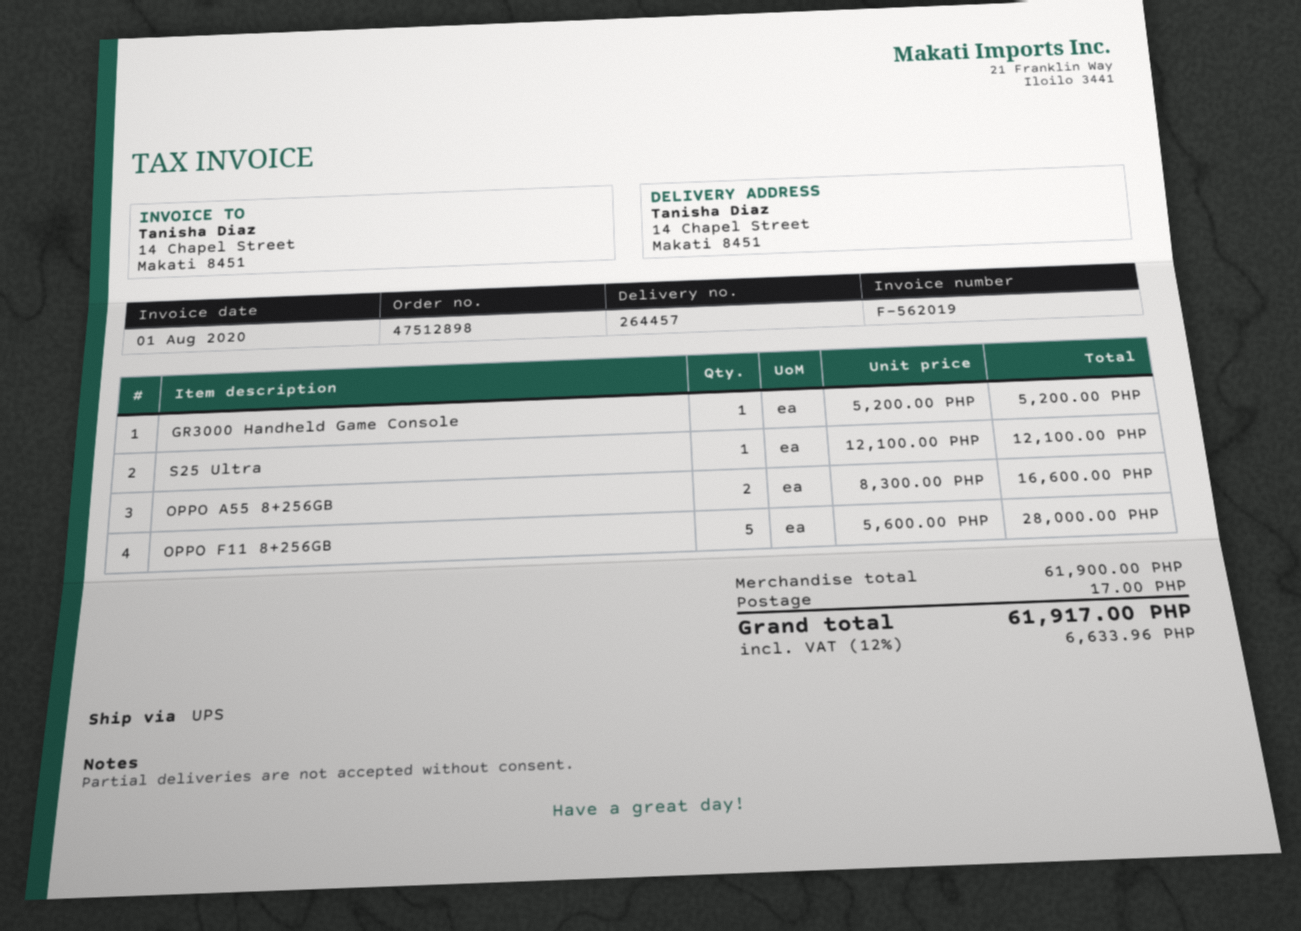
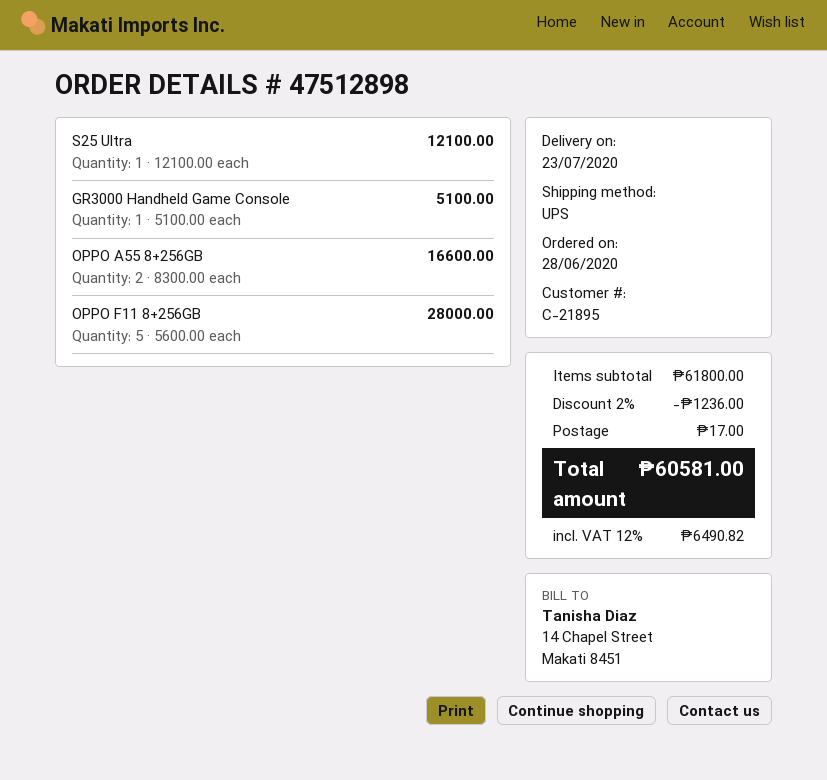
GR3000 Handheld Game Console: 1 x 5200.00 = 5200.00 -> 1 x 5100.00 = 5100.00
subtotal: 61900.00 -> 61800.00
discount: none -> 2% = 1236.00
tax: 12% = 6633.96 -> 12% = 6490.82
total: 61917.00 -> 60581.00

